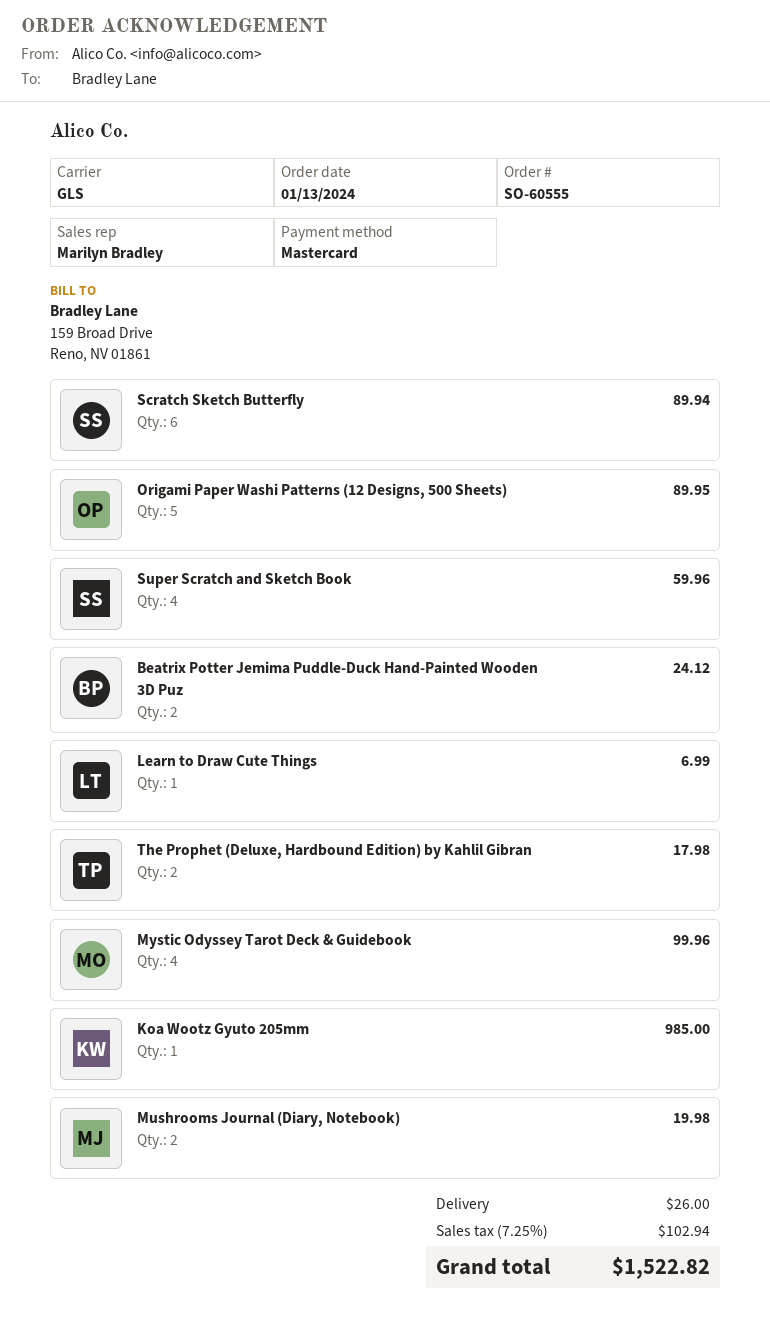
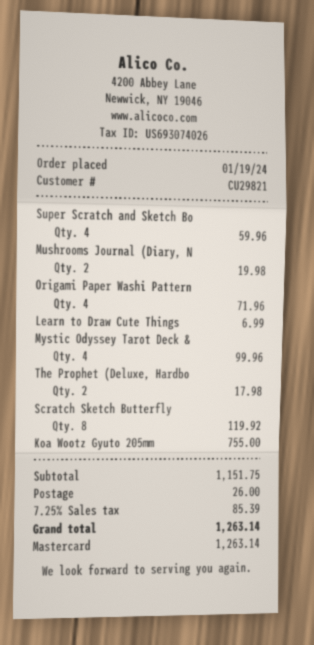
order date: 2024-01-13 -> 2024-01-19
Scratch Sketch Butterfly: 6 for 89.94 -> 8 for 119.92
Origami Paper Washi Patterns (12 Designs, 500 Sheets): 5 for 89.95 -> 4 for 71.96
Beatrix Potter Jemima Puddle-Duck Hand-Painted Wooden 3D Puz: 2 for 24.12 -> none
Koa Wootz Gyuto 205mm: 1 for 985.00 -> 1 for 755.00
tax: 7.25% = 102.94 -> 7.25% = 85.39
total: 1522.82 -> 1263.14

